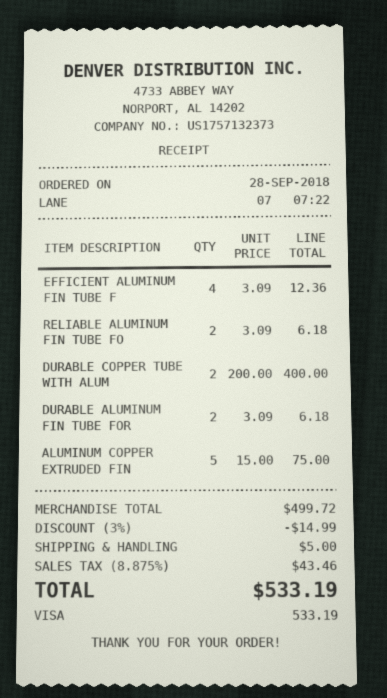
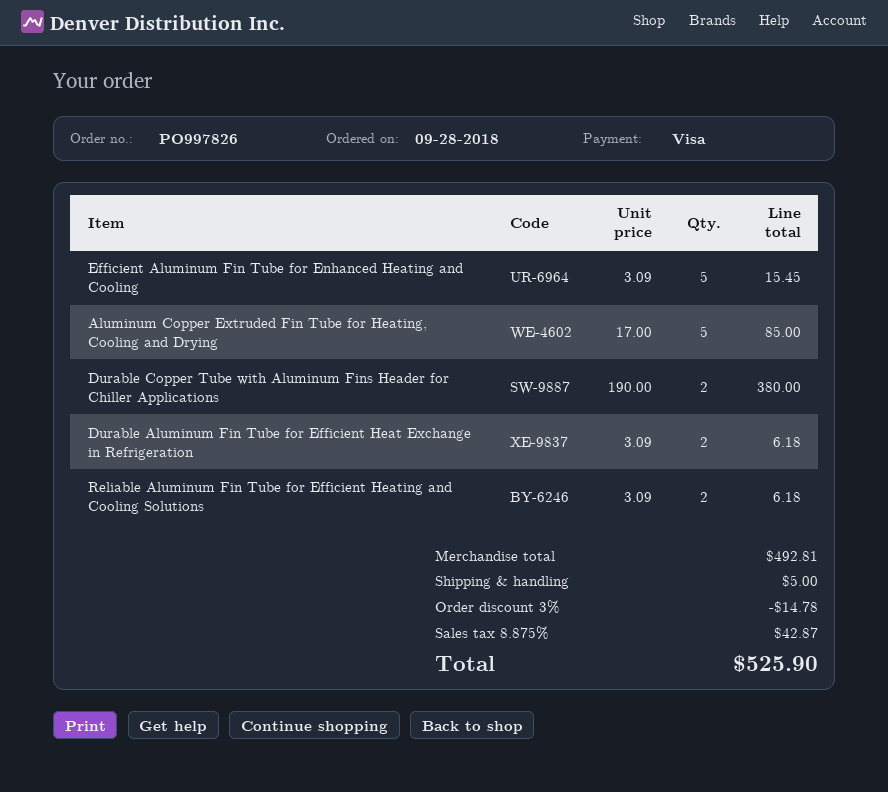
EFFICIENT ALUMINUM FIN TUBE F: 4 x 3.09 = 12.36 -> 5 x 3.09 = 15.45
DURABLE COPPER TUBE WITH ALUM: 2 x 200.00 = 400.00 -> 2 x 190.00 = 380.00
ALUMINUM COPPER EXTRUDED FIN: 5 x 15.00 = 75.00 -> 5 x 17.00 = 85.00
subtotal: 499.72 -> 492.81
discount: 3% = 14.99 -> 3% = 14.78
tax: 8.875% = 43.46 -> 8.875% = 42.87
total: 533.19 -> 525.90

